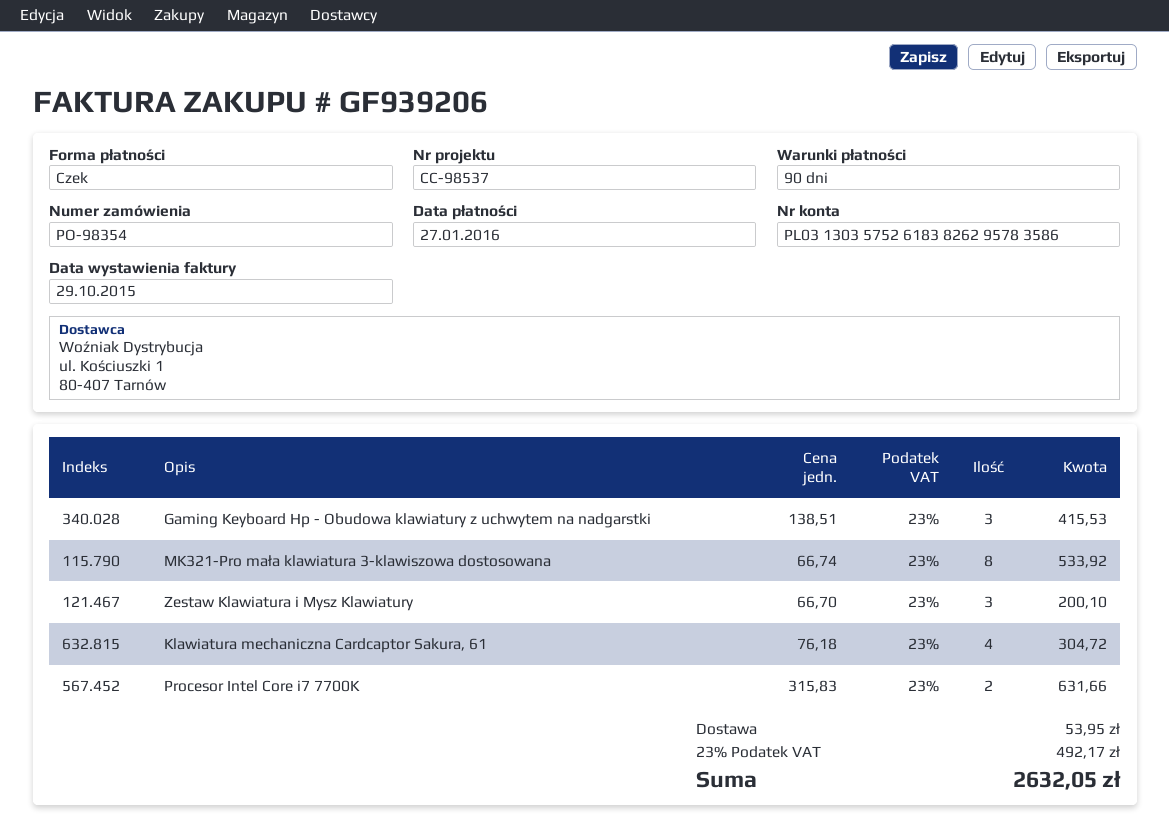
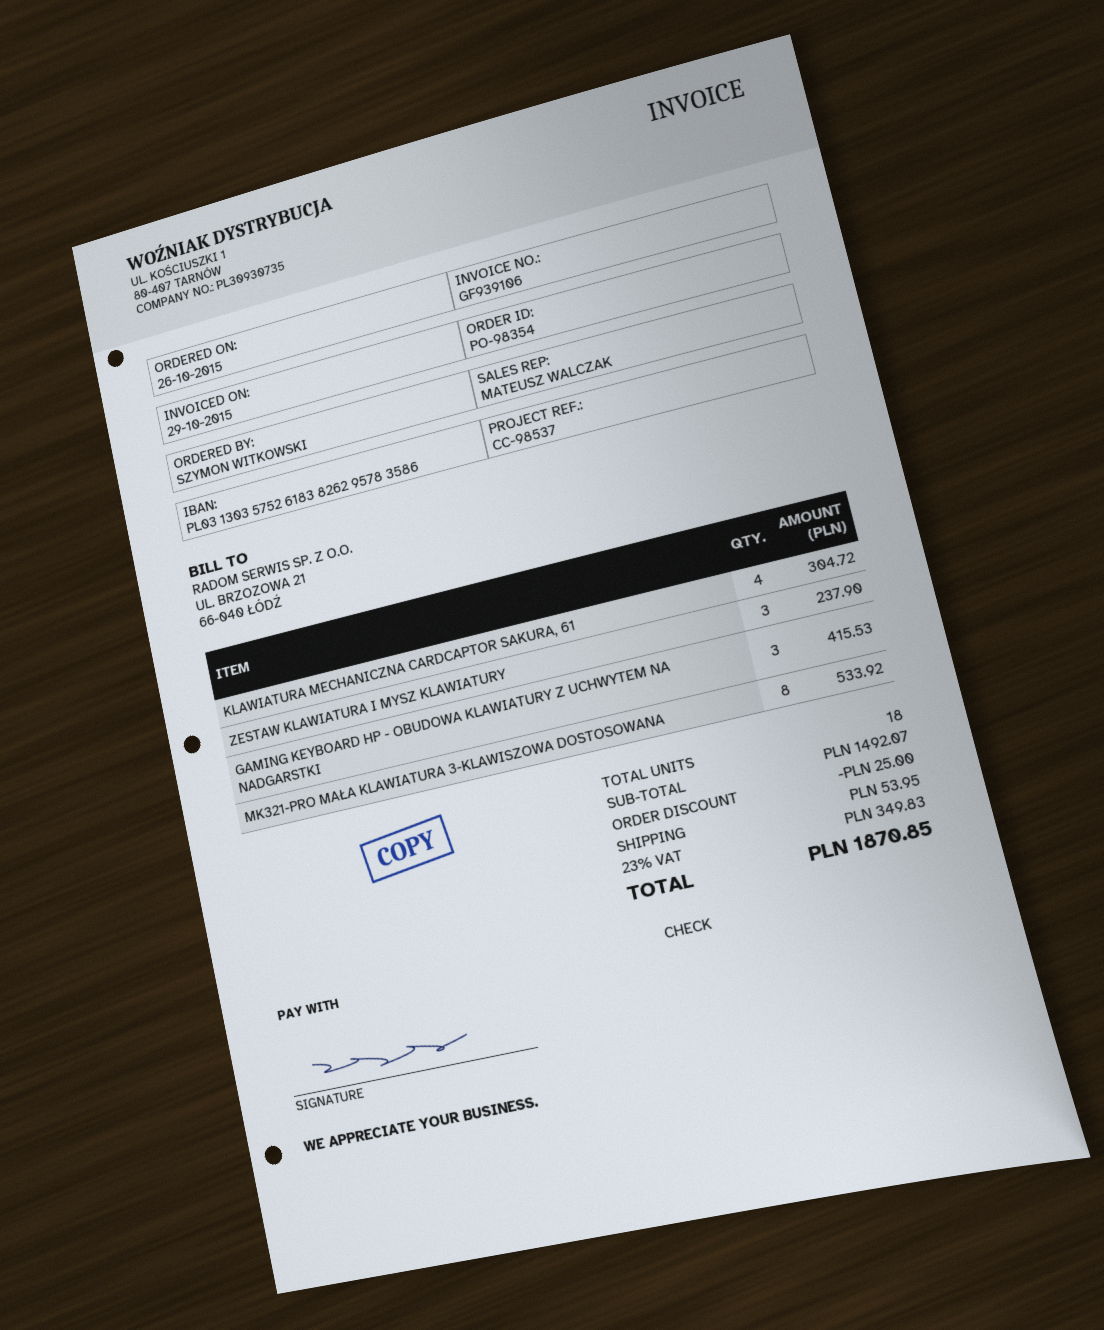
invoice number: GF939206 -> GF939106
Zestaw Klawiatura i Mysz Klawiatury: 3 for 200.10 -> 3 for 237.90
Procesor Intel Core i7 7700K: 2 for 631.66 -> none
discount: none -> 25.00
tax: 23% = 492.17 -> 23% = 349.83
total: 2632.05 -> 1870.85

